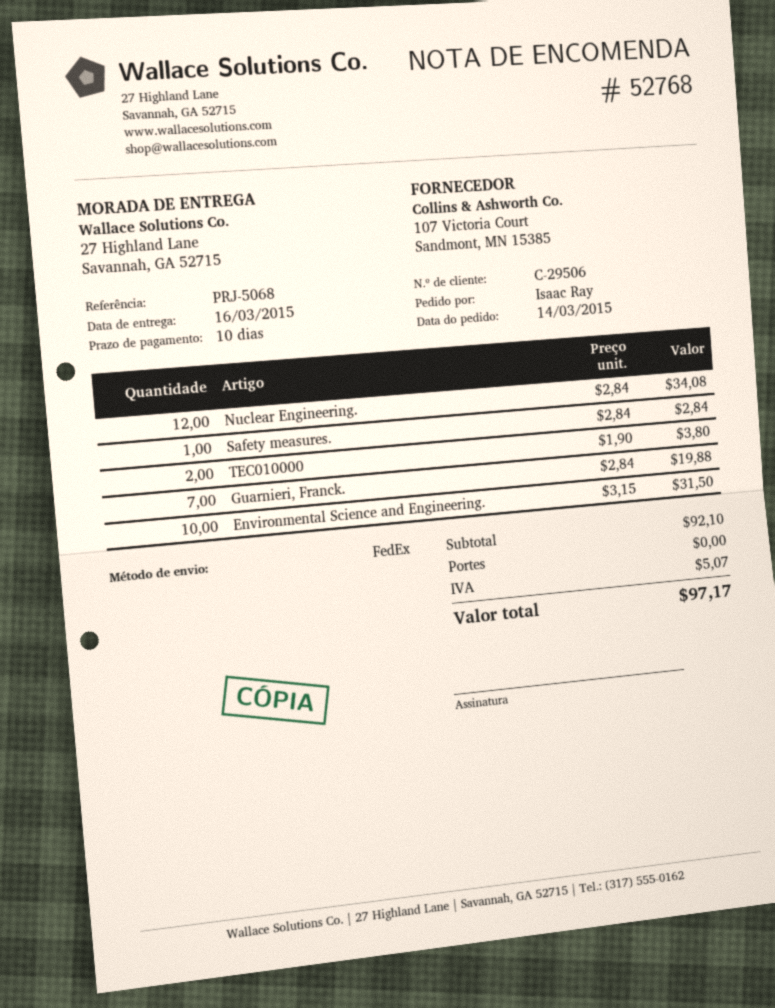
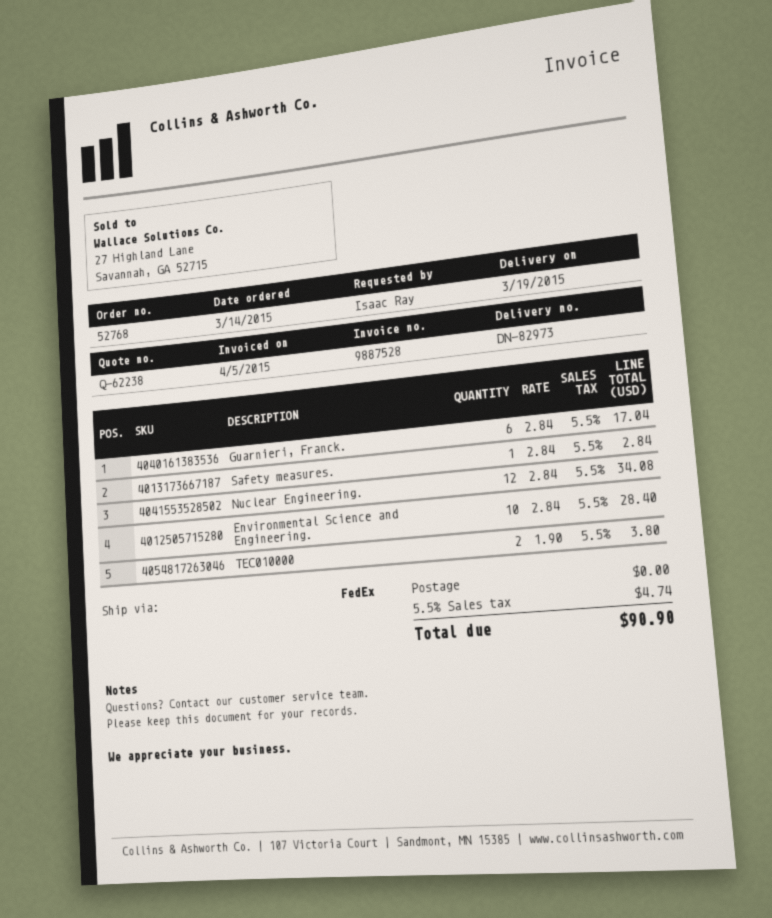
delivery date: 2015-03-16 -> 2015-03-19
Guarnieri, Franck.: 7 x 2.84 = 19.88 -> 6 x 2.84 = 17.04
Environmental Science and Engineering.: 10 x 3.15 = 31.50 -> 10 x 2.84 = 28.40
tax: 5.07 -> 4.74
total: 97.17 -> 90.90

